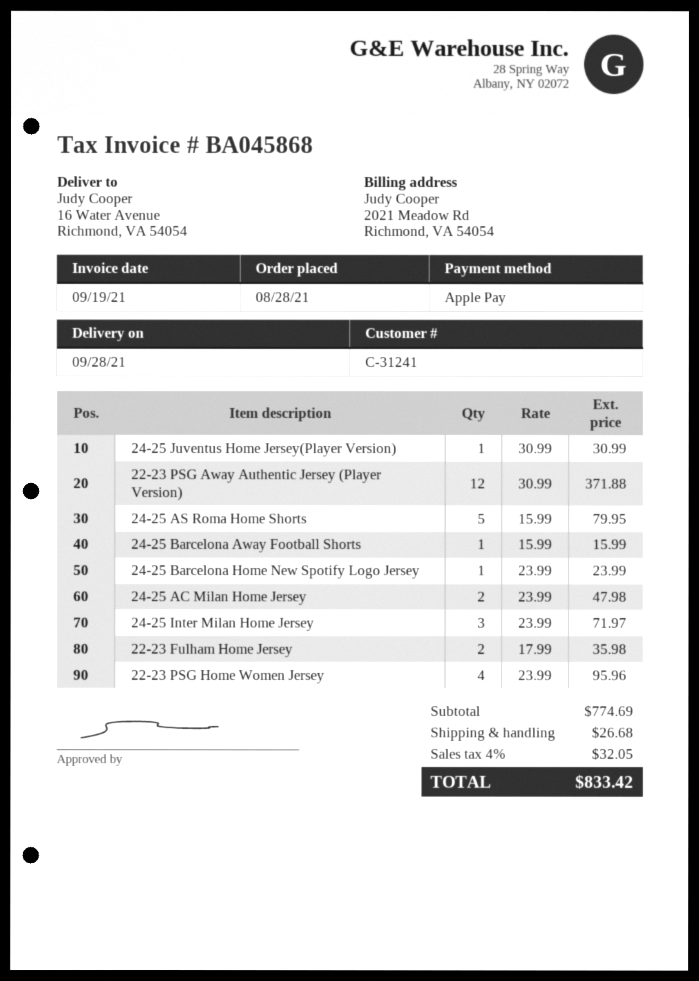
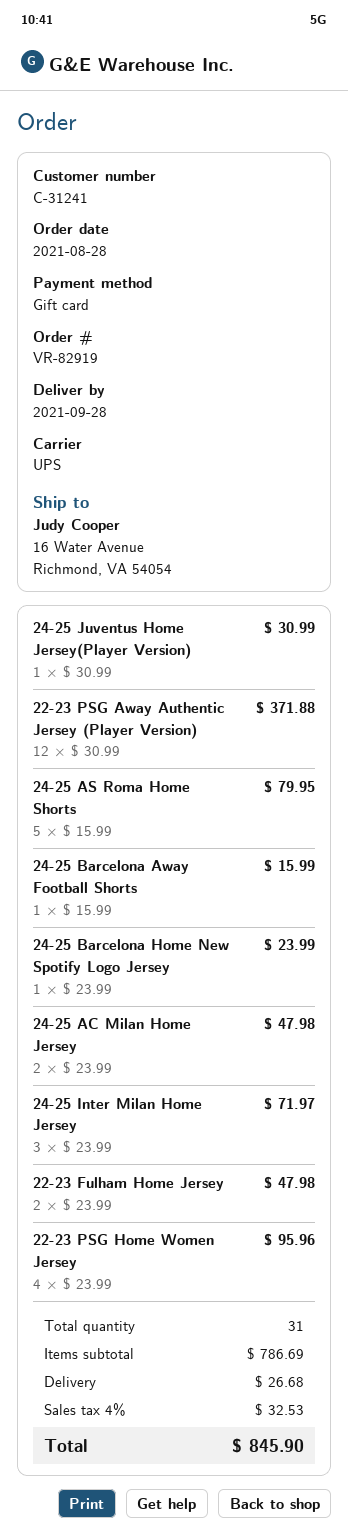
payment method: Apple Pay -> gift card
22-23 Fulham Home Jersey: 2 x 17.99 = 35.98 -> 2 x 23.99 = 47.98
subtotal: 774.69 -> 786.69
tax: 4% = 32.05 -> 4% = 32.53
total: 833.42 -> 845.90

